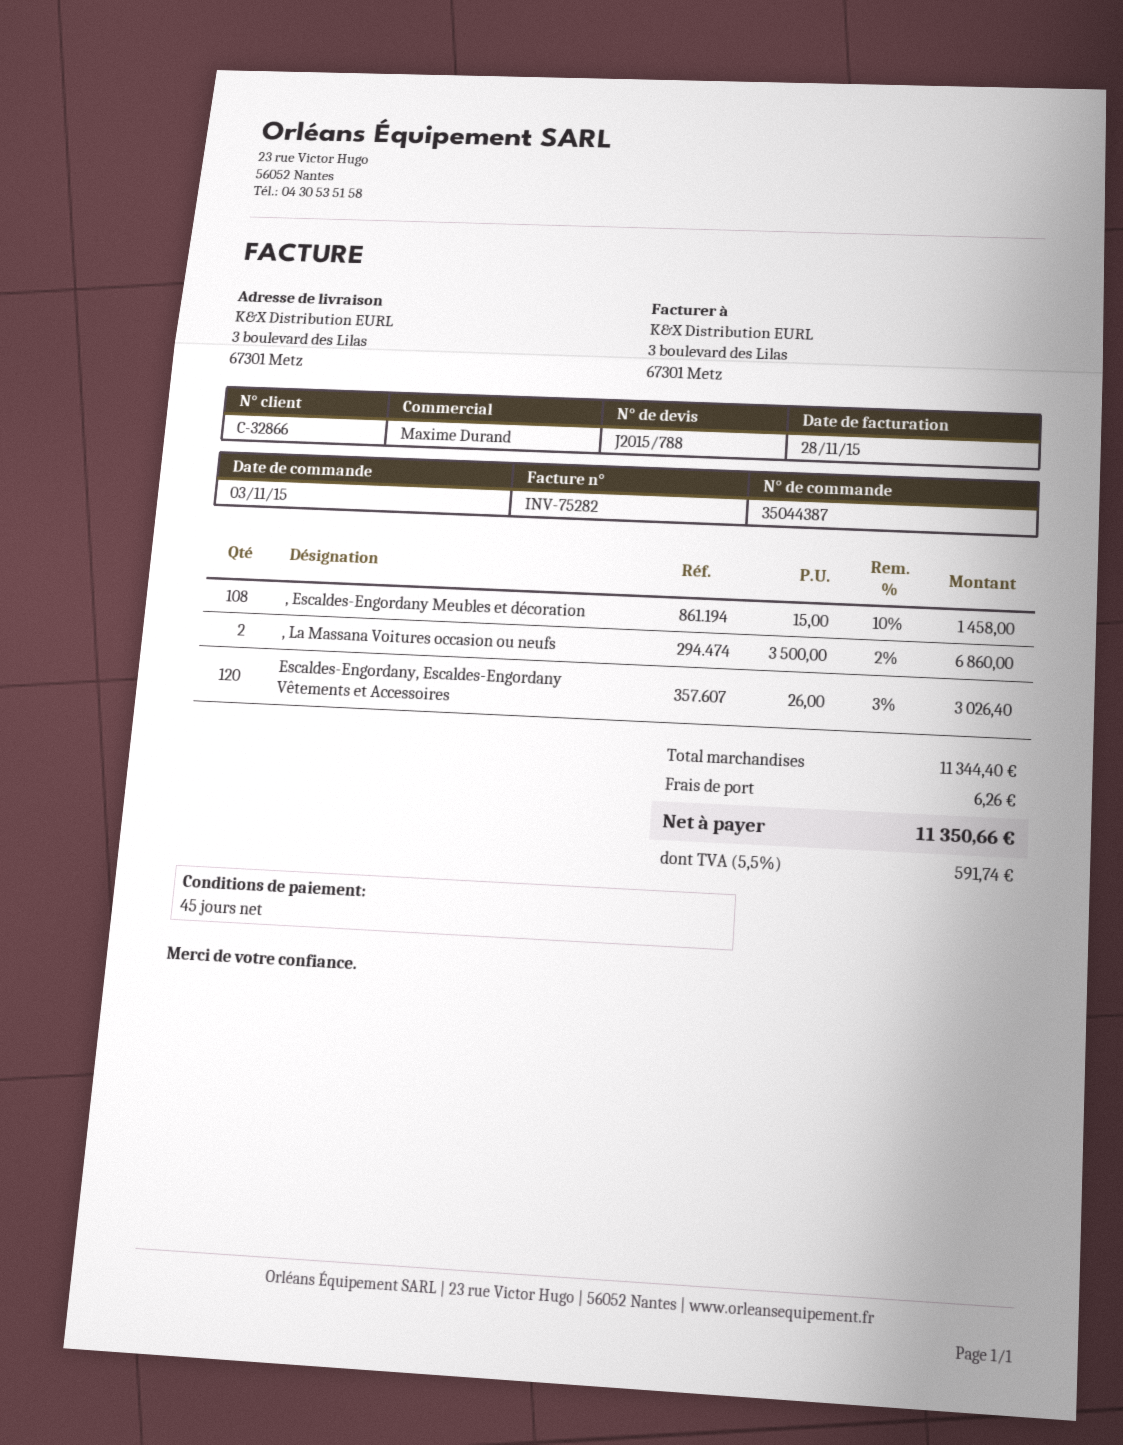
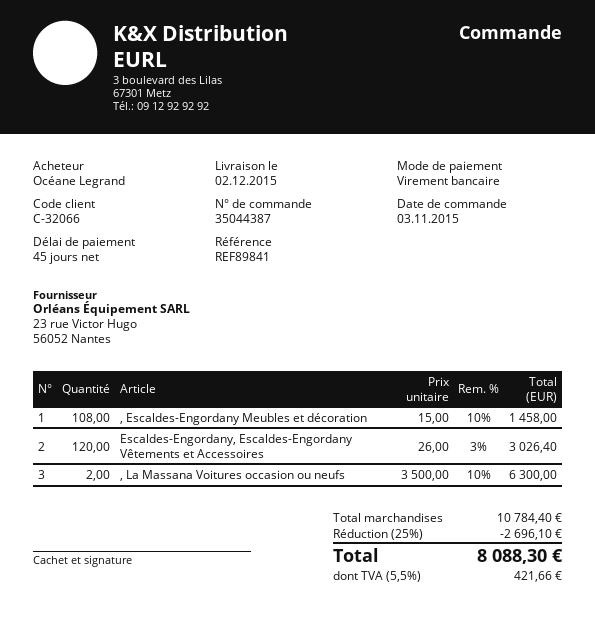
customer number: C-32866 -> C-32066
, La Massana Voitures occasion ou neufs: 2 x 3500.00 - 2% = 6860.00 -> 2 x 3500.00 - 10% = 6300.00
subtotal: 11344.40 -> 10784.40
discount: none -> 25% = 2696.10
shipping: 6.26 -> none
tax: 5.5% = 591.74 -> 5.5% = 421.66
total: 11350.66 -> 8088.30

